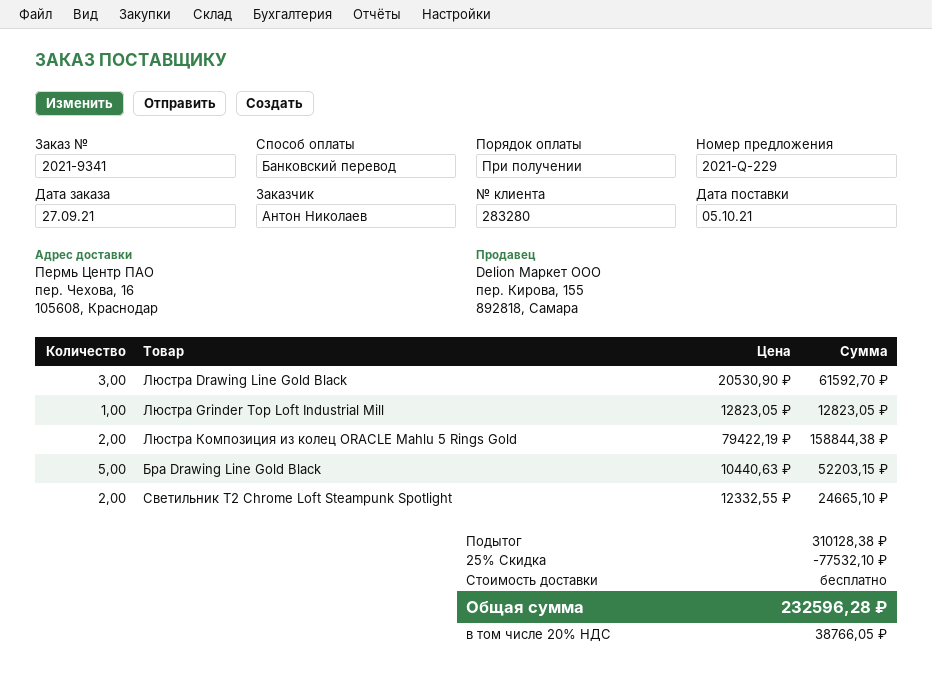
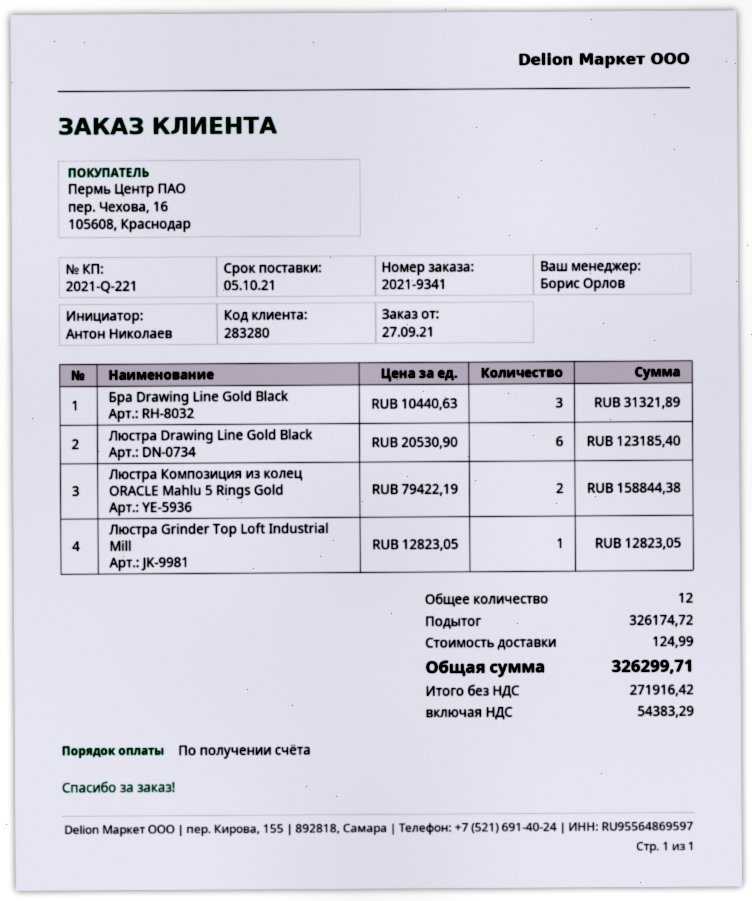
quote number: 2021-Q-229 -> 2021-Q-221
Люстра Drawing Line Gold Black: 3 x 20530.90 = 61592.70 -> 6 x 20530.90 = 123185.40
Бра Drawing Line Gold Black: 5 x 10440.63 = 52203.15 -> 3 x 10440.63 = 31321.89
Светильник T2 Chrome Loft Steampunk Spotlight: 2 x 12332.55 = 24665.10 -> none
subtotal: 310128.38 -> 326174.72
discount: 25% = 77532.10 -> none
shipping: 0.00 -> 124.99
tax: 38766.05 -> 54383.29
total: 232596.28 -> 326299.71

